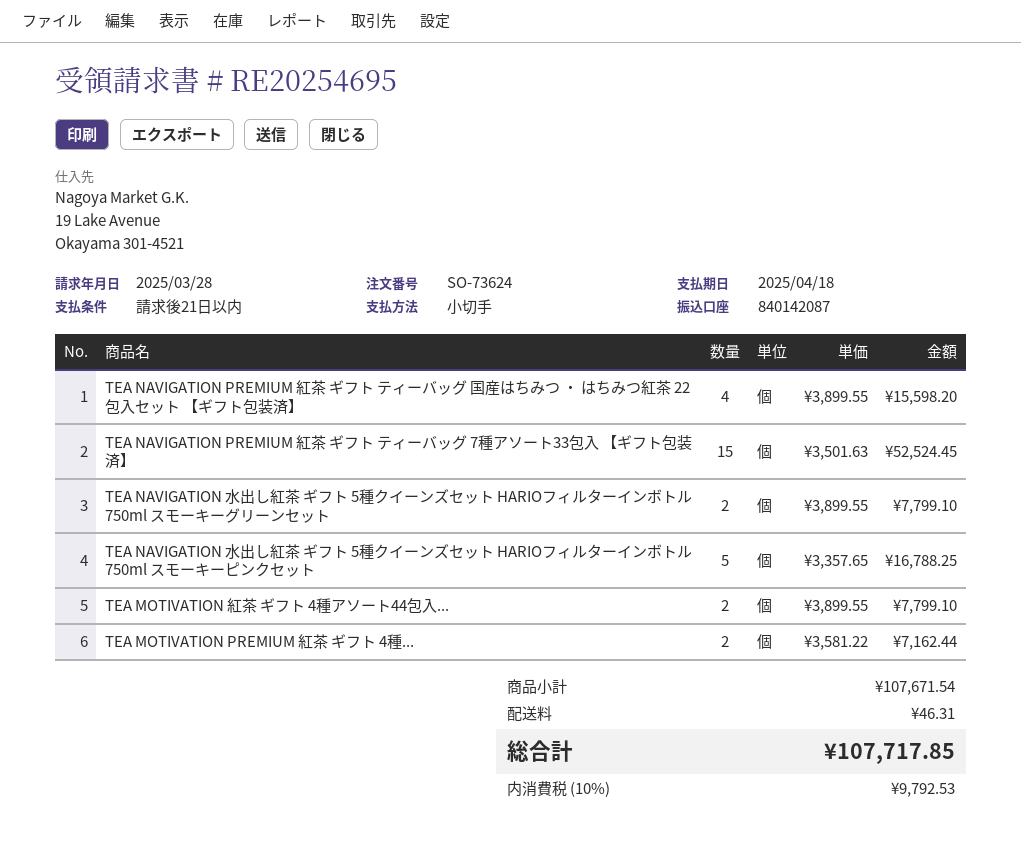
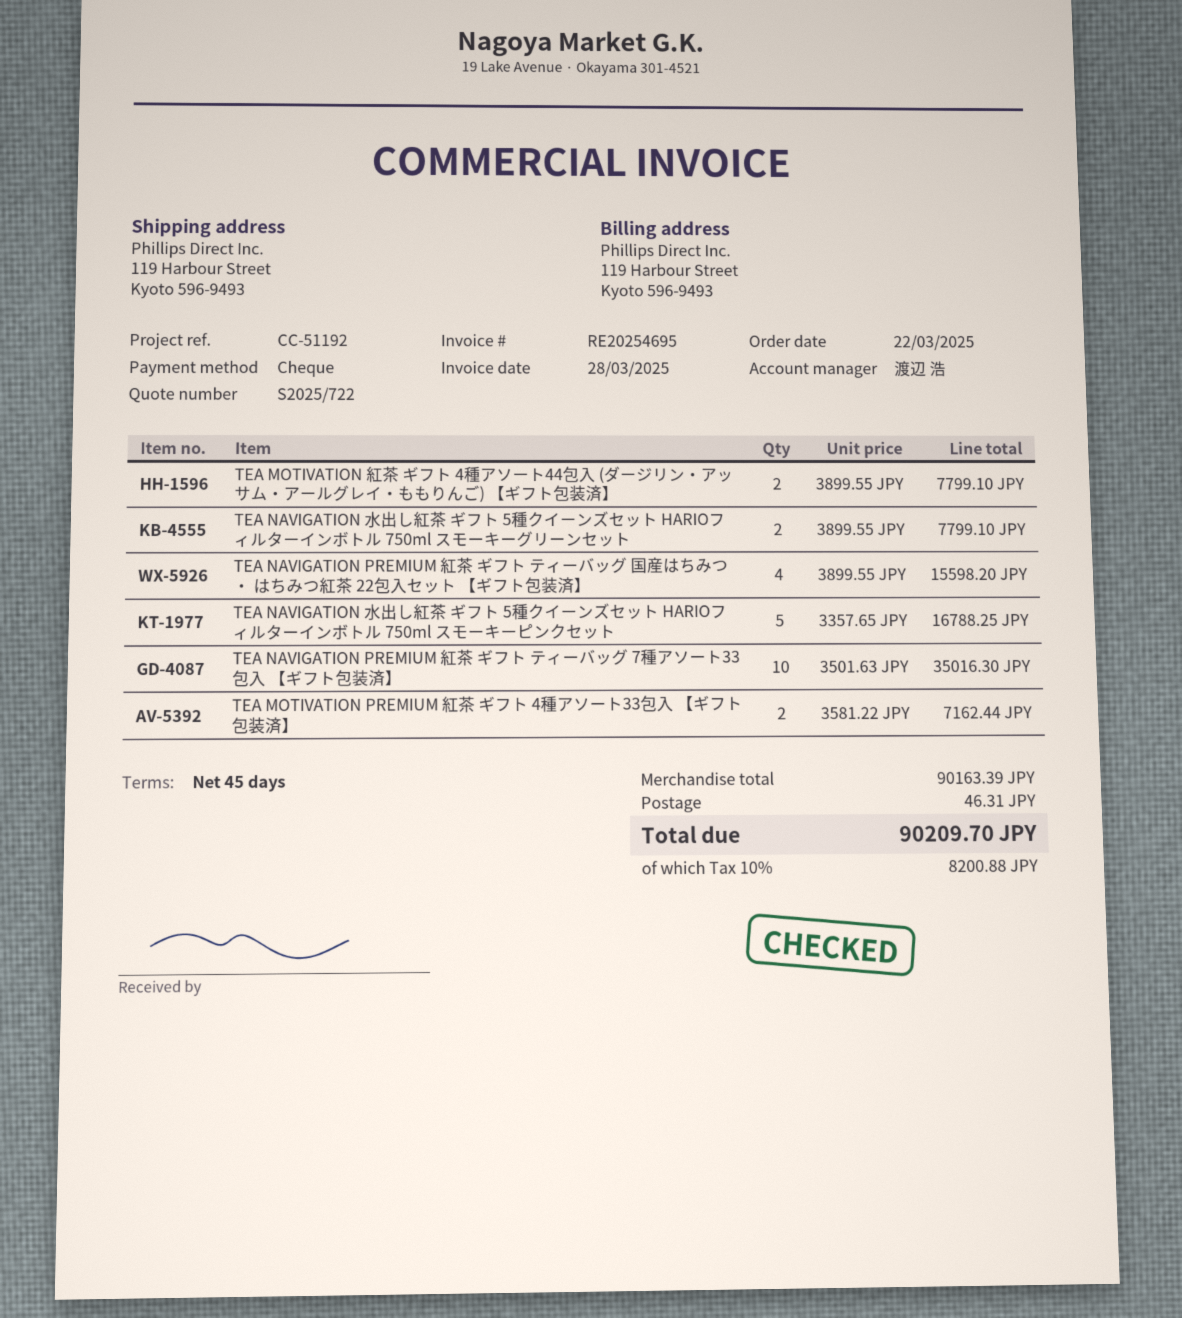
payment terms: 21 days -> 45 days
TEA NAVIGATION PREMIUM 紅茶 ギフト ティーバッグ 7種アソート33包入 【ギフト包装済】: 15 x 3501.63 = 52524.45 -> 10 x 3501.63 = 35016.30
subtotal: 107671.54 -> 90163.39
tax: 10% = 9792.53 -> 10% = 8200.88
total: 107717.85 -> 90209.70

